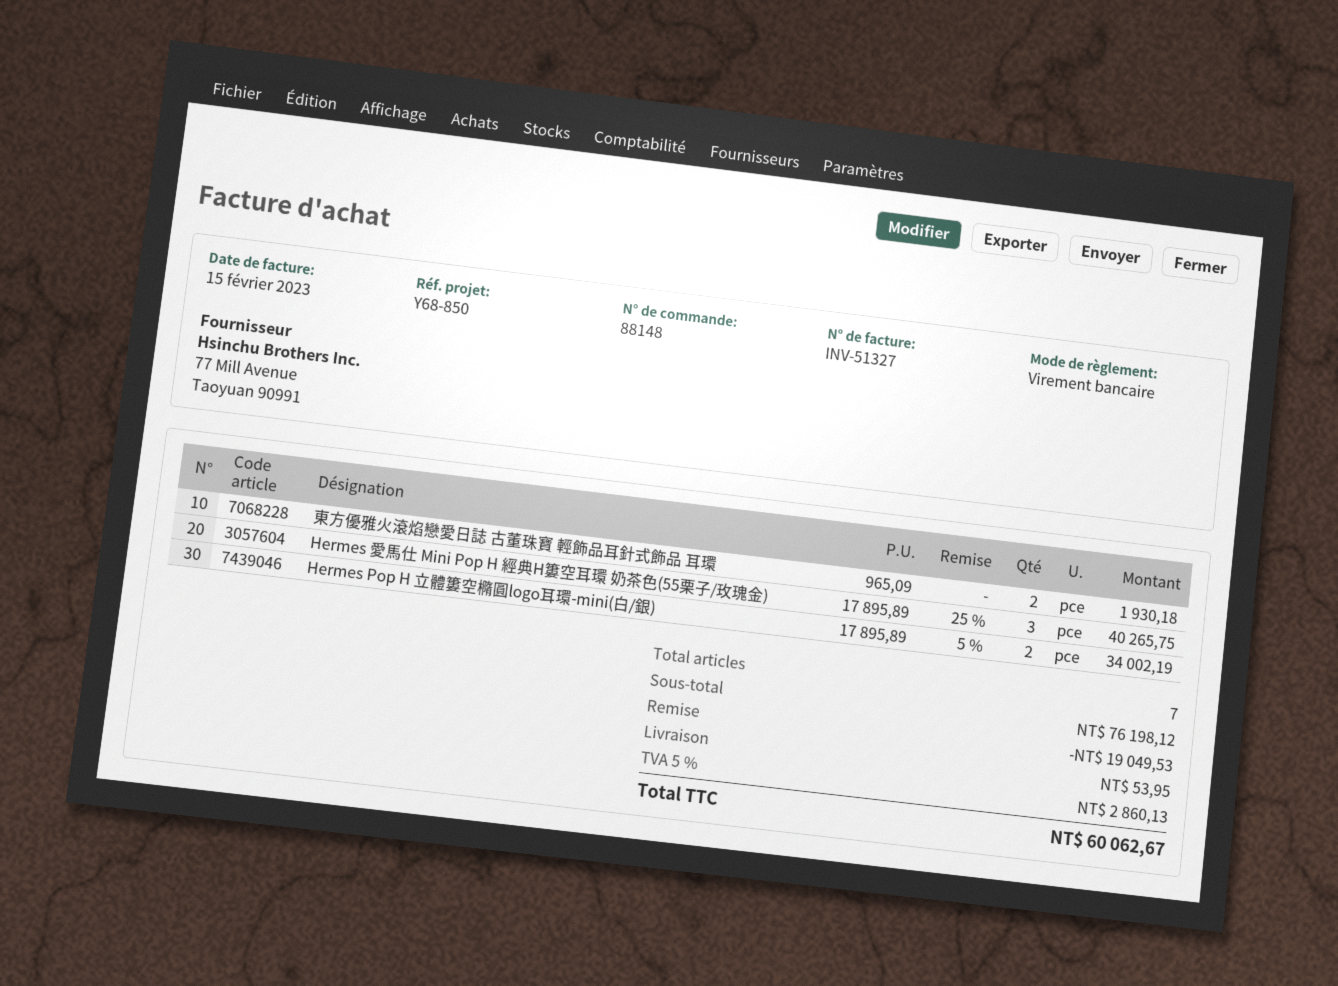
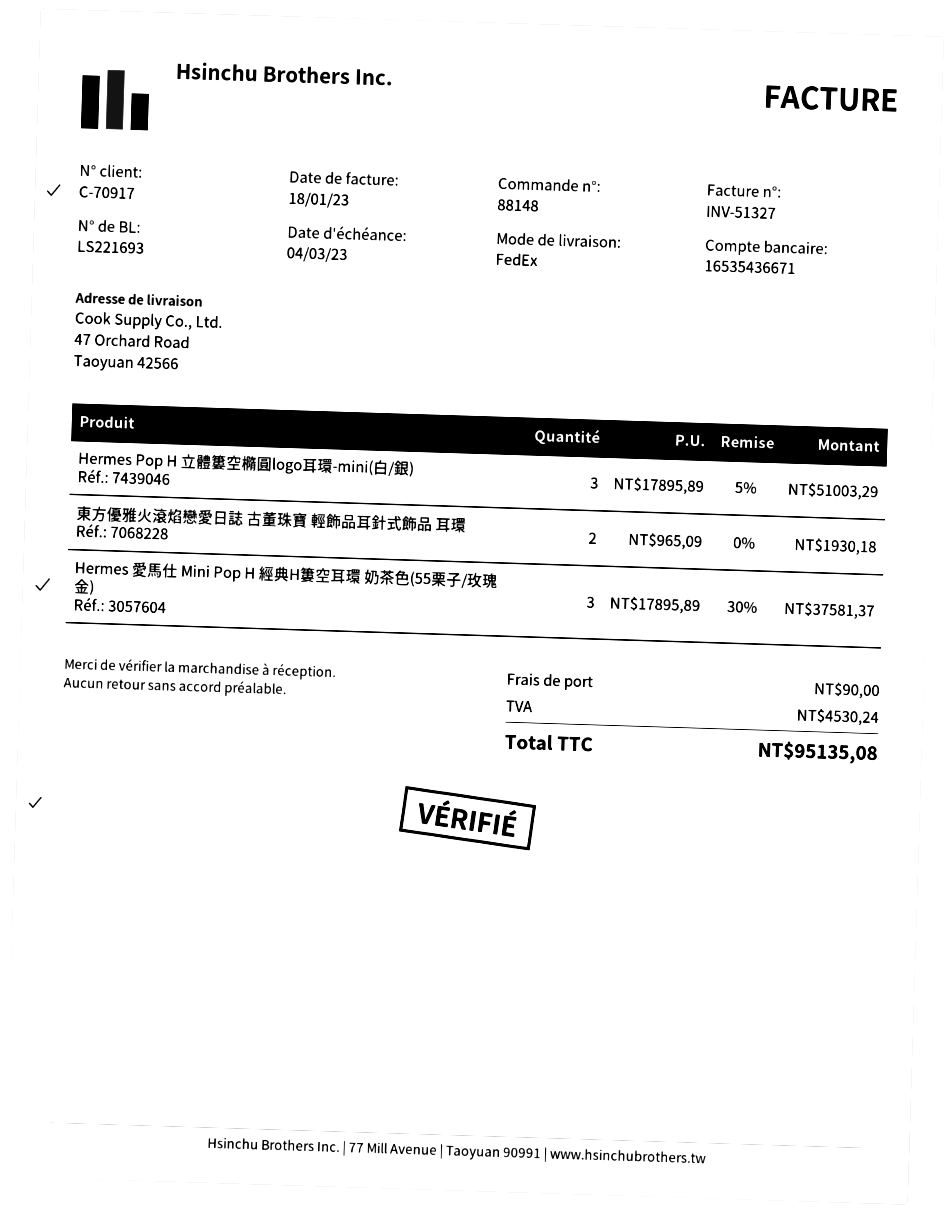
invoice date: 2023-02-15 -> 2023-01-18
Hermes 愛馬仕 Mini Pop H 經典H簍空耳環 奶茶色(55栗子/玫瑰金): 3 x 17895.89 - 25% = 40265.75 -> 3 x 17895.89 - 30% = 37581.37
Hermes Pop H 立體簍空橢圓logo耳環-mini(白/銀): 2 x 17895.89 - 5% = 34002.19 -> 3 x 17895.89 - 5% = 51003.29
discount: 19049.53 -> none
shipping: 53.95 -> 90.00
tax: 2860.13 -> 4530.24
total: 60062.67 -> 95135.08

